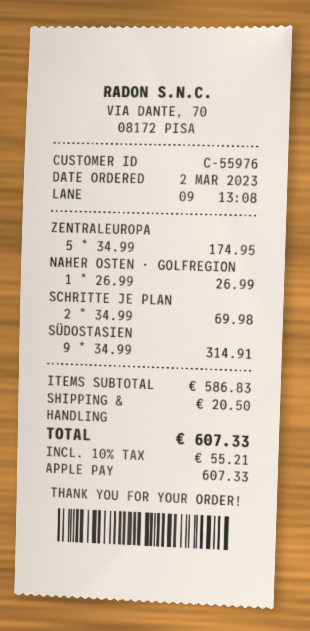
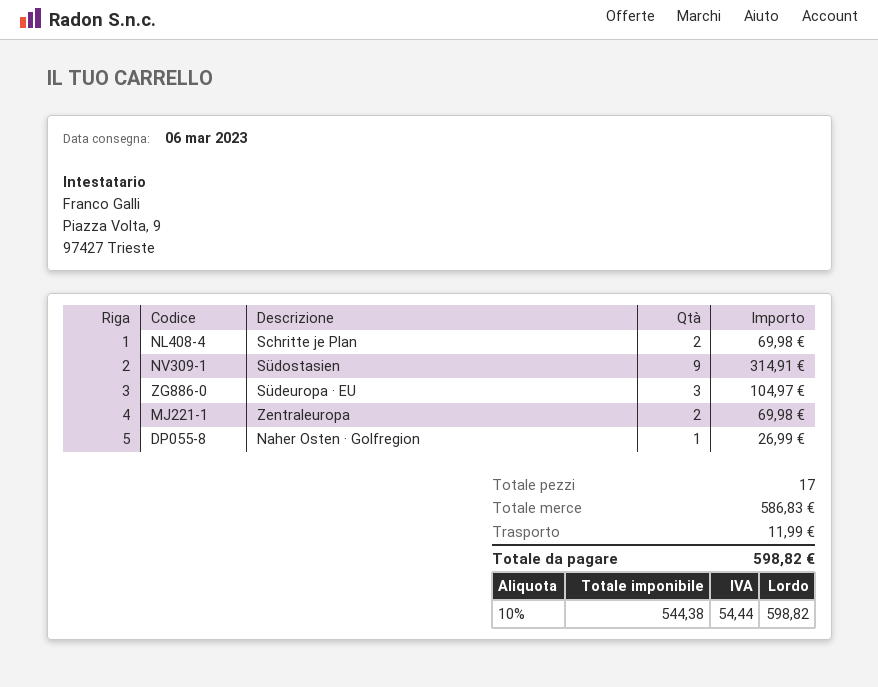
ZENTRALEUROPA: 5 for 174.95 -> 2 for 69.98
Südeuropa · EU: none -> 3 for 104.97
shipping: 20.50 -> 11.99
tax: 10% = 55.21 -> 10% = 54.44
total: 607.33 -> 598.82

